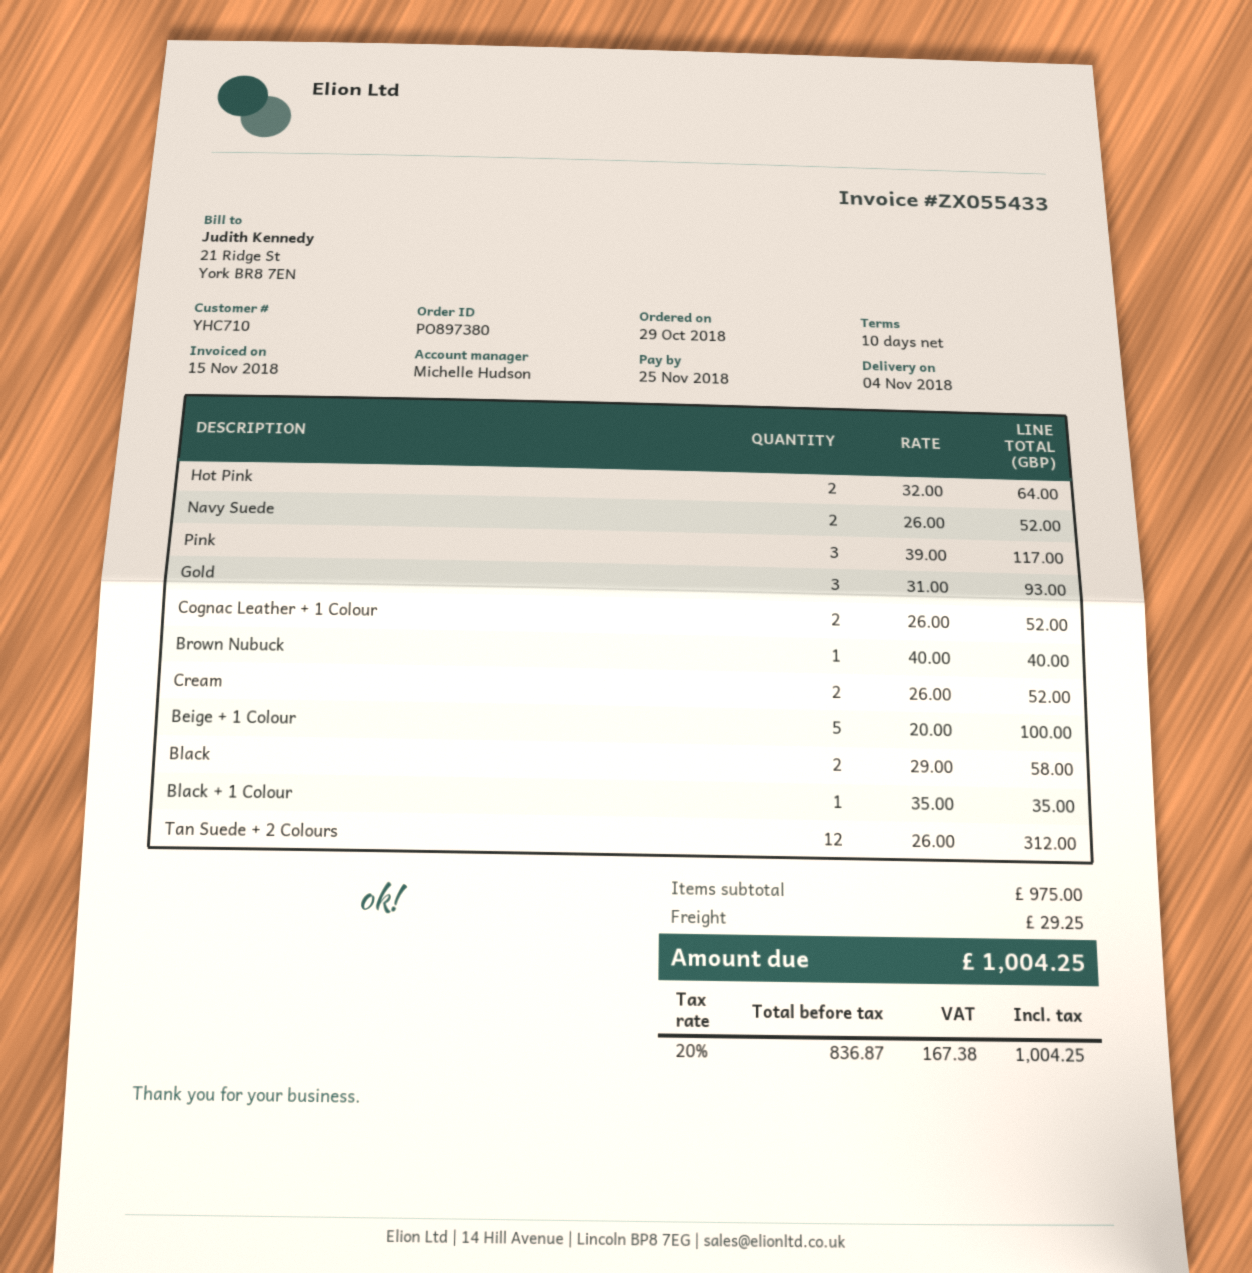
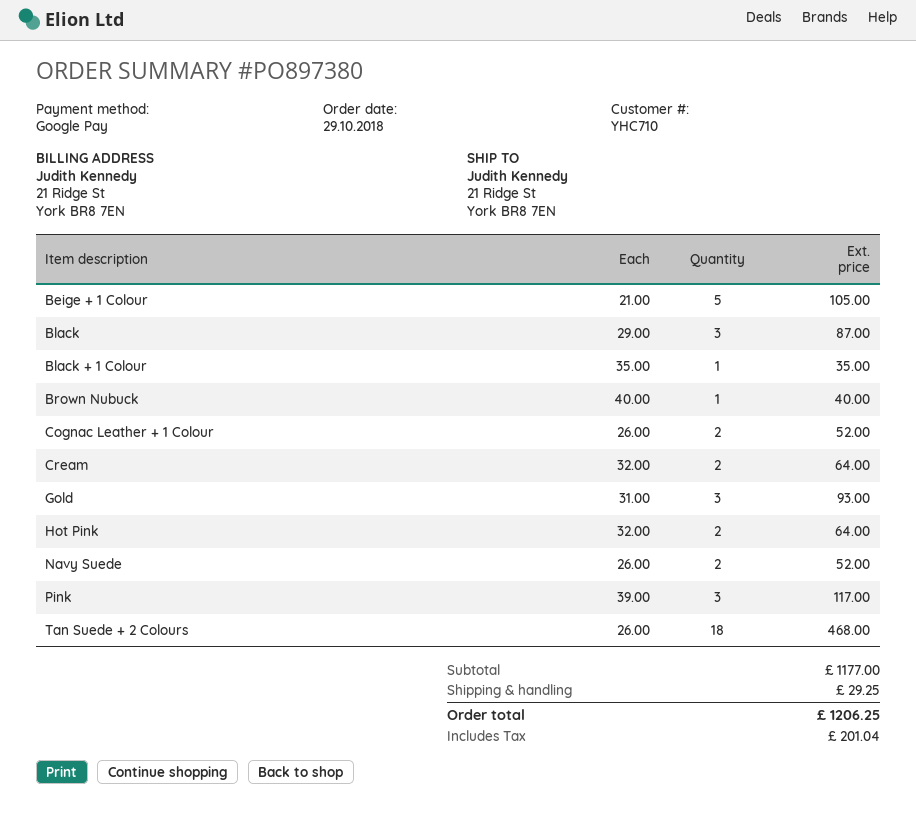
Cream: 2 x 26.00 = 52.00 -> 2 x 32.00 = 64.00
Beige + 1 Colour: 5 x 20.00 = 100.00 -> 5 x 21.00 = 105.00
Black: 2 x 29.00 = 58.00 -> 3 x 29.00 = 87.00
Tan Suede + 2 Colours: 12 x 26.00 = 312.00 -> 18 x 26.00 = 468.00
subtotal: 975.00 -> 1177.00
tax: 167.38 -> 201.04
total: 1004.25 -> 1206.25

